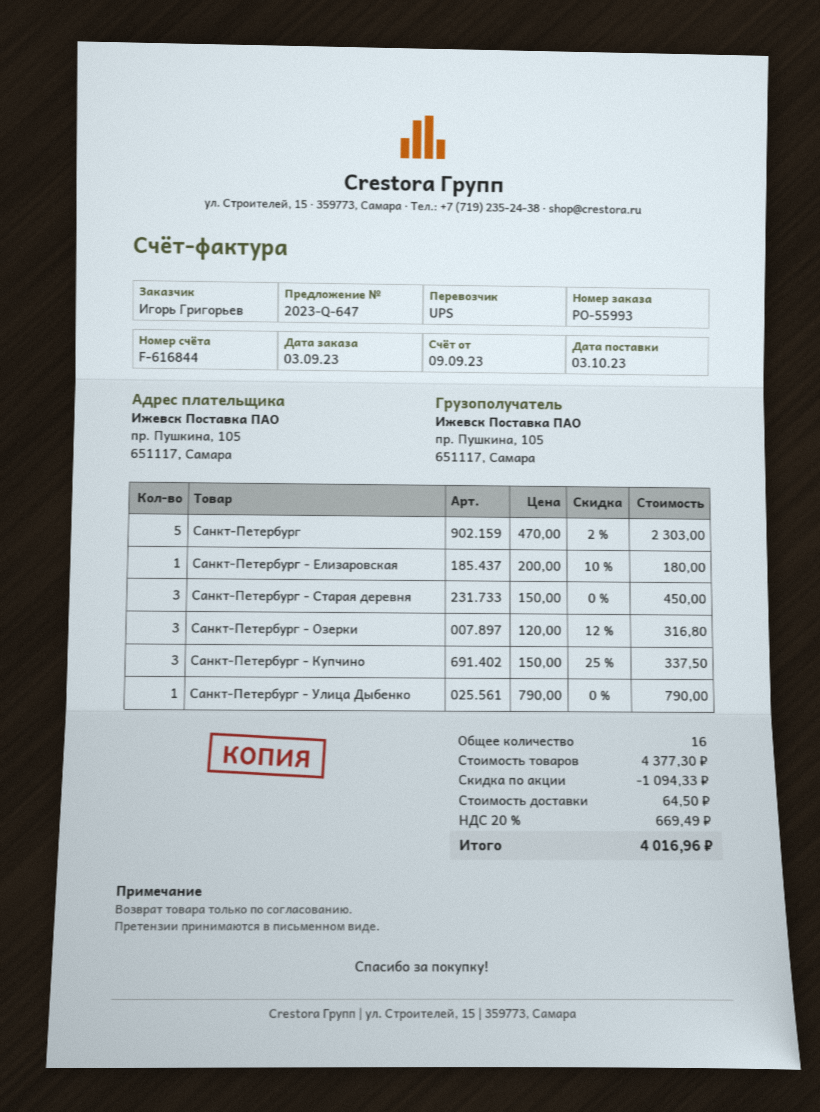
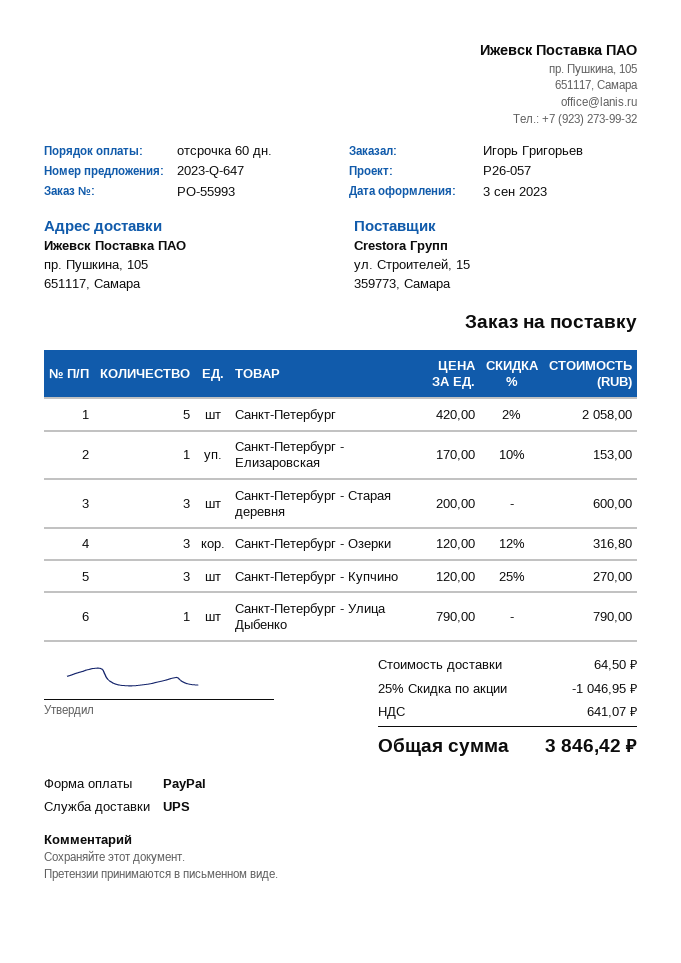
Санкт-Петербург: 5 x 470.00 - 2% = 2303.00 -> 5 x 420.00 - 2% = 2058.00
Санкт-Петербург - Елизаровская: 1 x 200.00 - 10% = 180.00 -> 1 x 170.00 - 10% = 153.00
Санкт-Петербург - Старая деревня: 3 x 150.00 = 450.00 -> 3 x 200.00 = 600.00
Санкт-Петербург - Купчино: 3 x 150.00 - 25% = 337.50 -> 3 x 120.00 - 25% = 270.00
discount: 1094.33 -> 1046.95
tax: 669.49 -> 641.07
total: 4016.96 -> 3846.42

